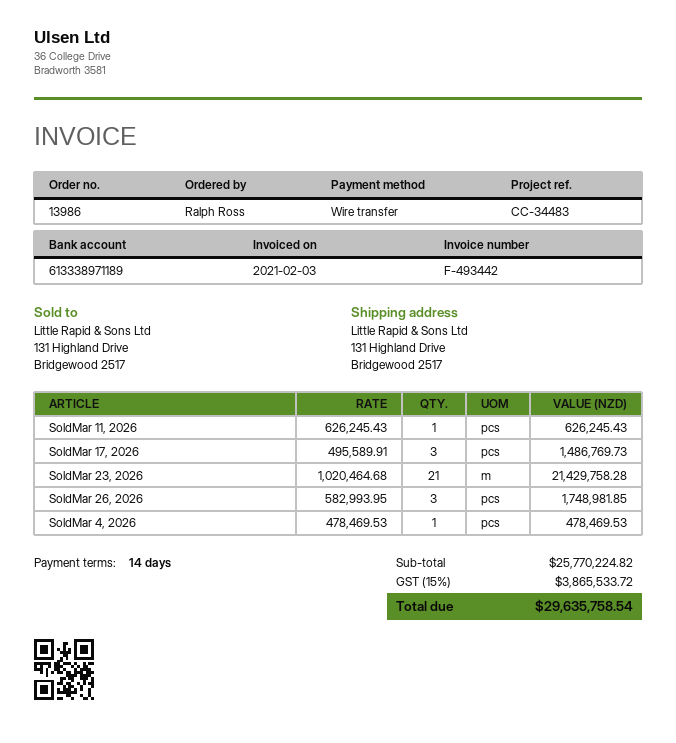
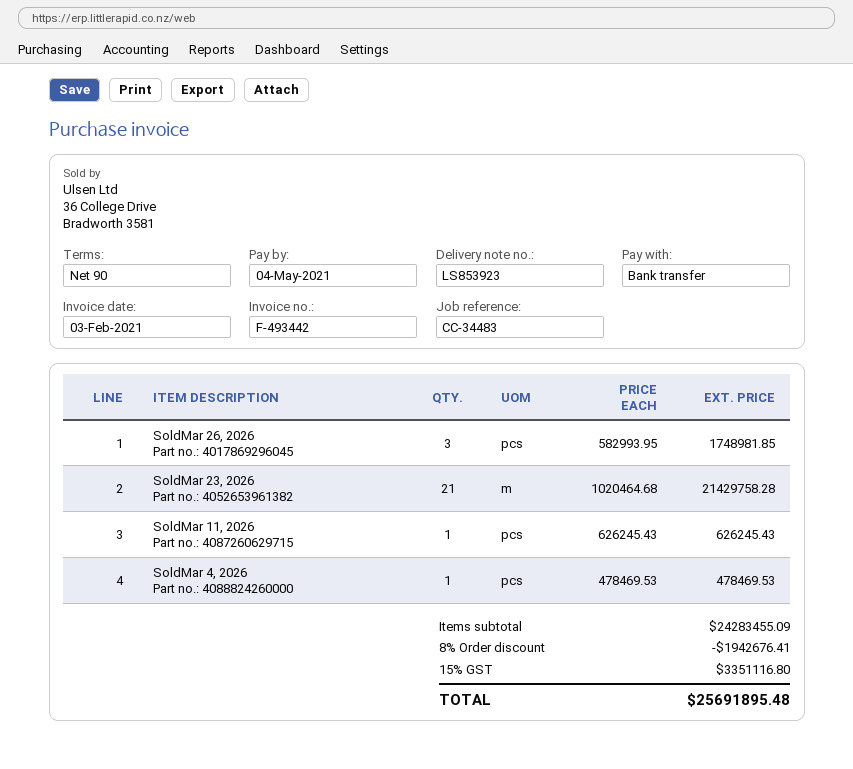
payment terms: 14 days -> 90 days
SoldMar 17, 2026: 3 x 495589.91 = 1486769.73 -> none
subtotal: 25770224.82 -> 24283455.09
discount: none -> 8% = 1942676.41
tax: 15% = 3865533.72 -> 15% = 3351116.80
total: 29635758.54 -> 25691895.48

